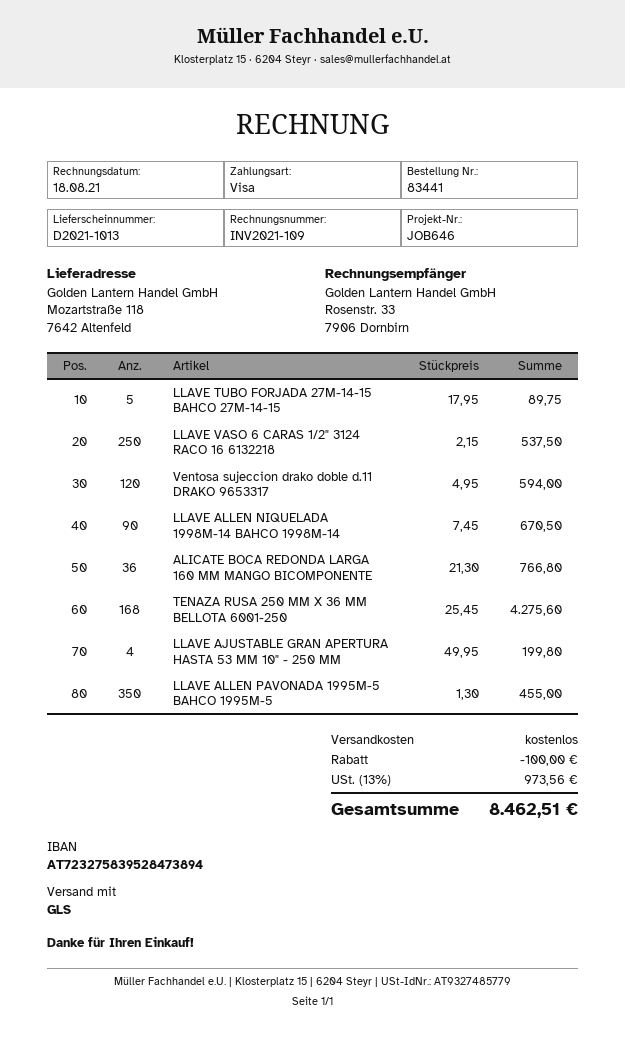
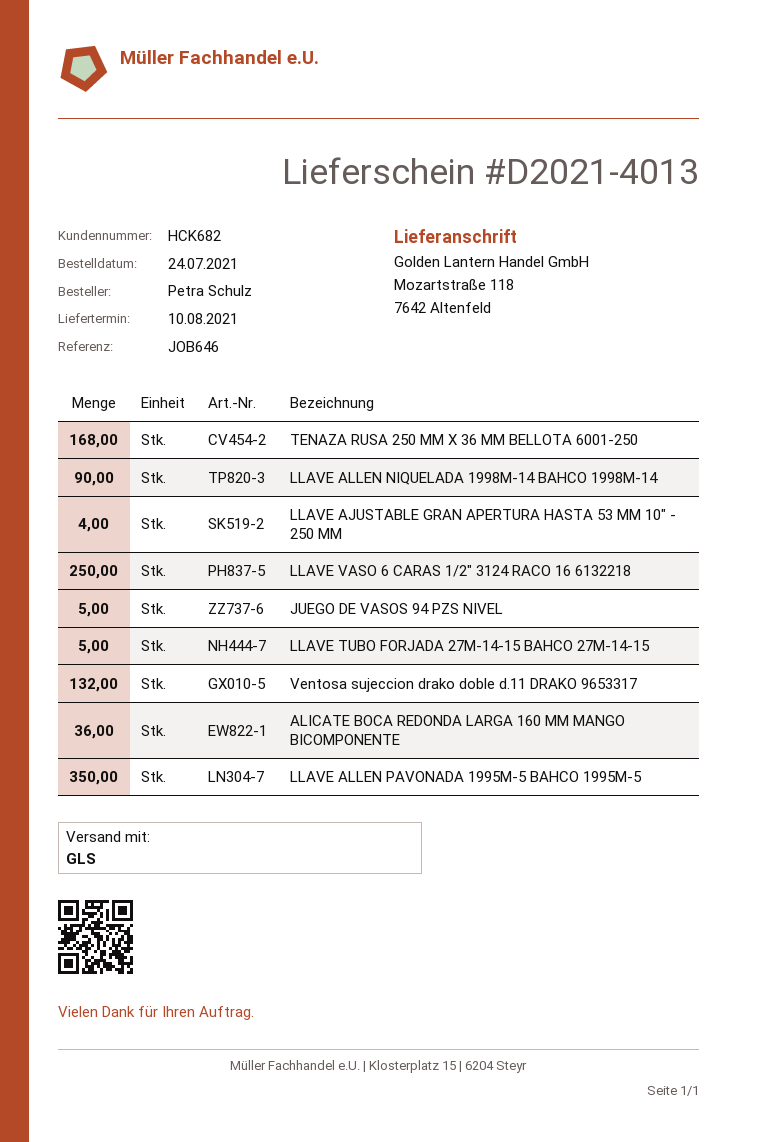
delivery note number: D2021-1013 -> D2021-4013
Ventosa sujeccion drako doble d.11 DRAKO 9653317: 120 -> 132
JUEGO DE VASOS 94 PZS NIVEL: none -> 5

